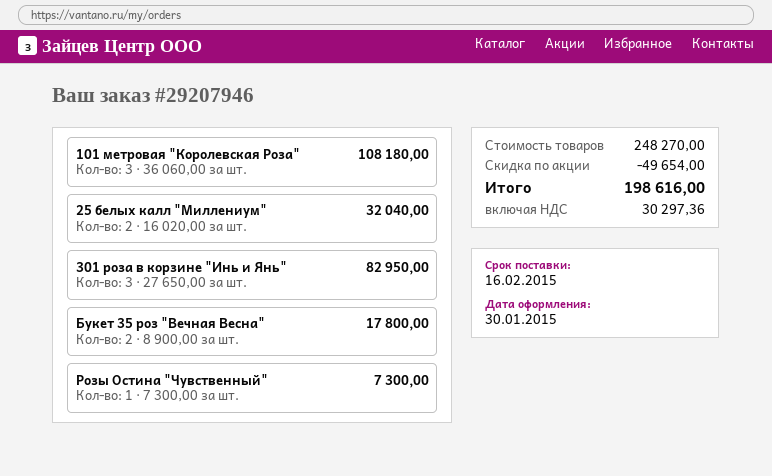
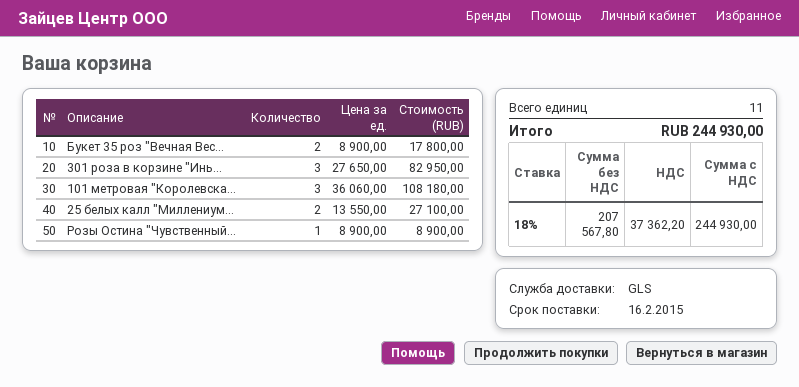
25 белых калл "Миллениум": 2 x 16020.00 = 32040.00 -> 2 x 13550.00 = 27100.00
Розы Остина "Чувственный": 1 x 7300.00 = 7300.00 -> 1 x 8900.00 = 8900.00
discount: 49654.00 -> none
tax: 30297.36 -> 37362.20
total: 198616.00 -> 244930.00

